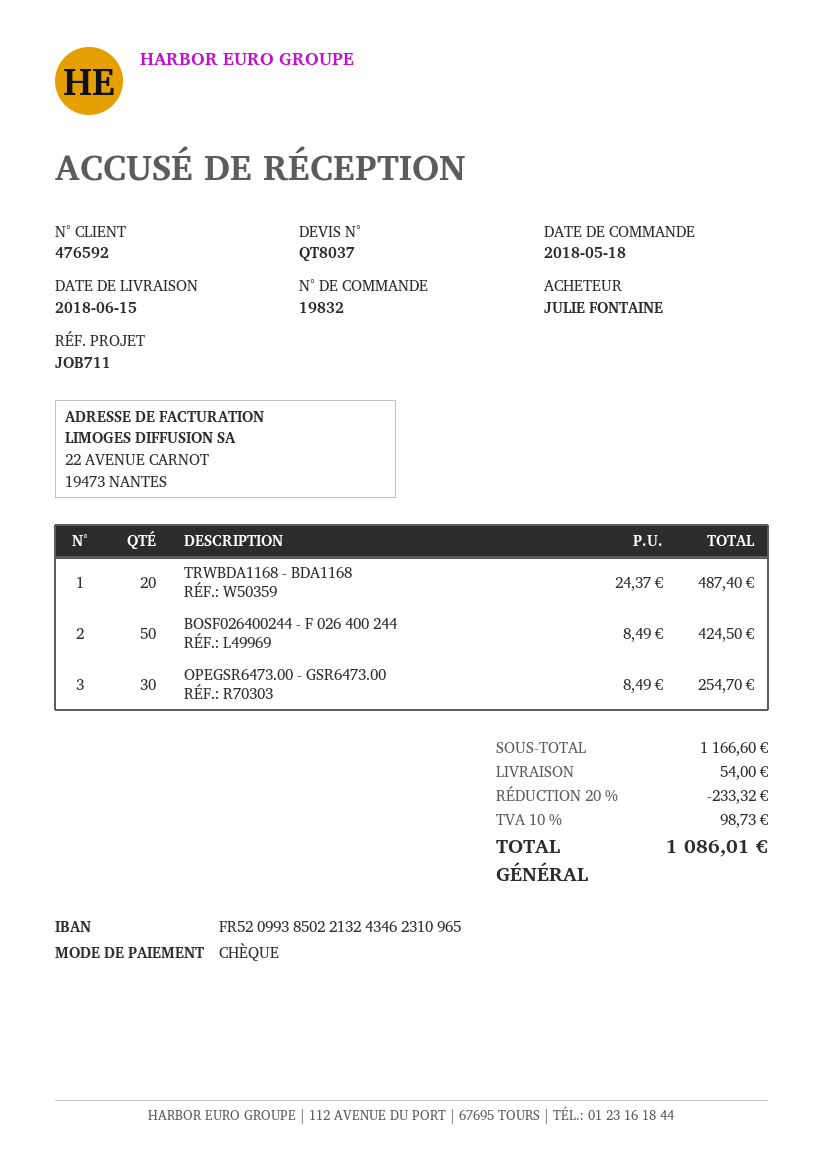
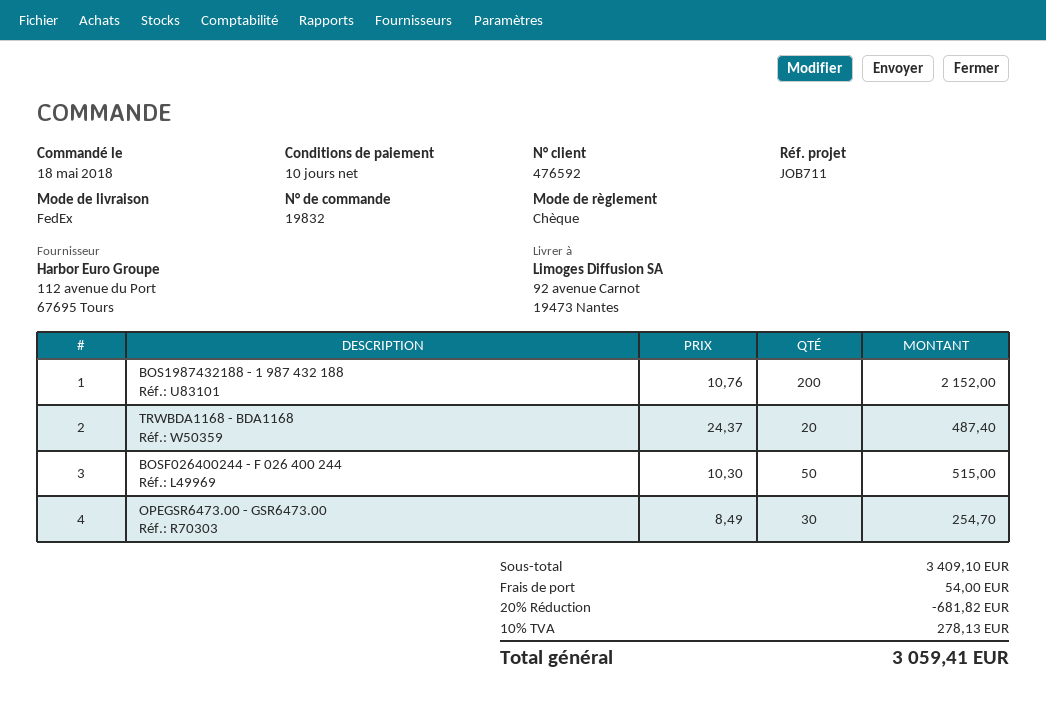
BOSF026400244 - F 026 400 244: 50 x 8.49 = 424.50 -> 50 x 10.30 = 515.00
BOS1987432188 - 1 987 432 188: none -> 200 x 10.76 = 2152.00
subtotal: 1166.60 -> 3409.10
discount: 20% = 233.32 -> 20% = 681.82
tax: 10% = 98.73 -> 10% = 278.13
total: 1086.01 -> 3059.41

